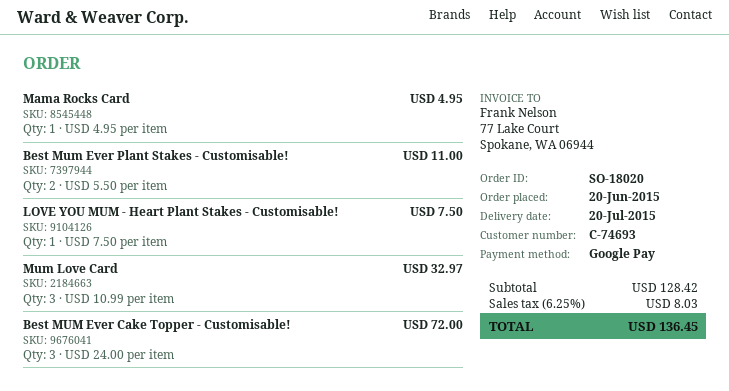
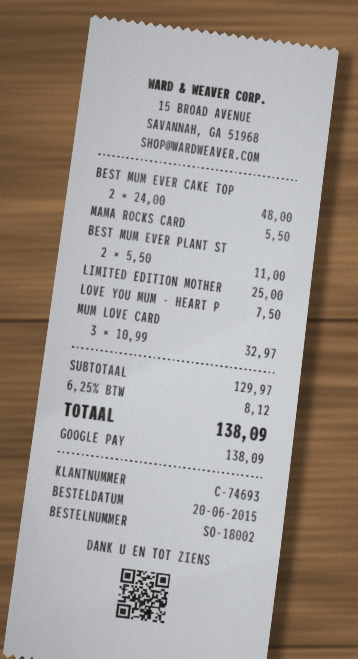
order number: SO-18020 -> SO-18002
Mama Rocks Card: 1 x 4.95 = 4.95 -> 1 x 5.50 = 5.50
Best MUM Ever Cake Topper - Customisable!: 3 x 24.00 = 72.00 -> 2 x 24.00 = 48.00
LIMITED EDITION MOTHER: none -> 1 x 25.00 = 25.00
subtotal: 128.42 -> 129.97
tax: 6.25% = 8.03 -> 6.25% = 8.12
total: 136.45 -> 138.09

